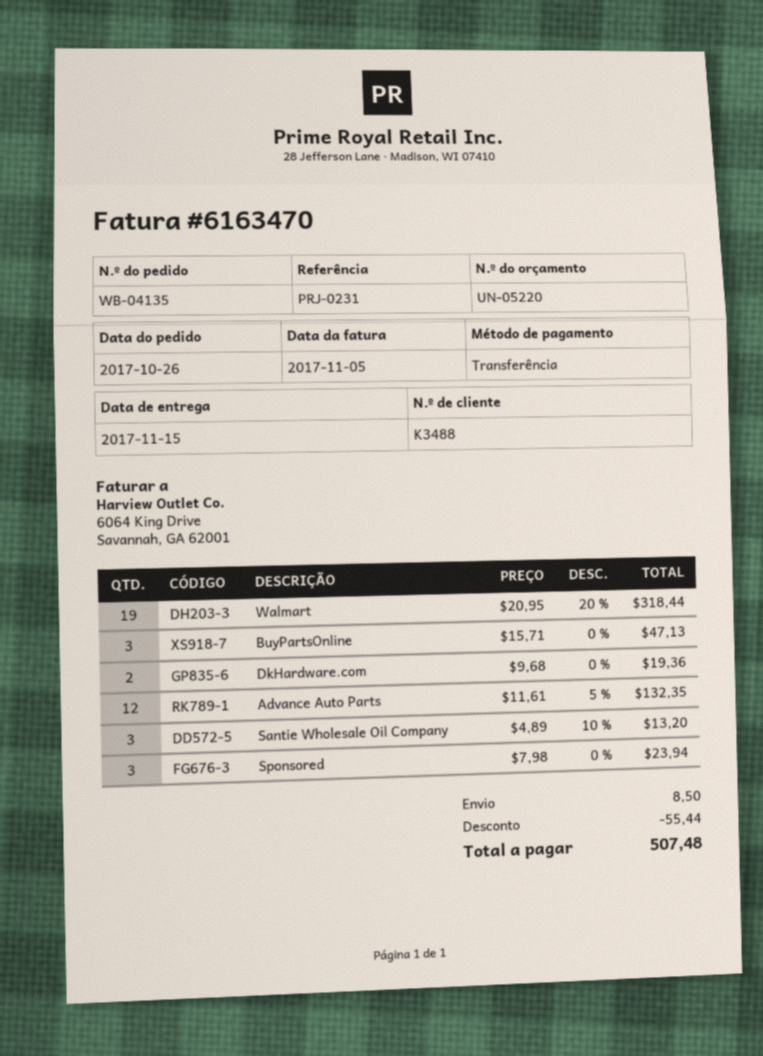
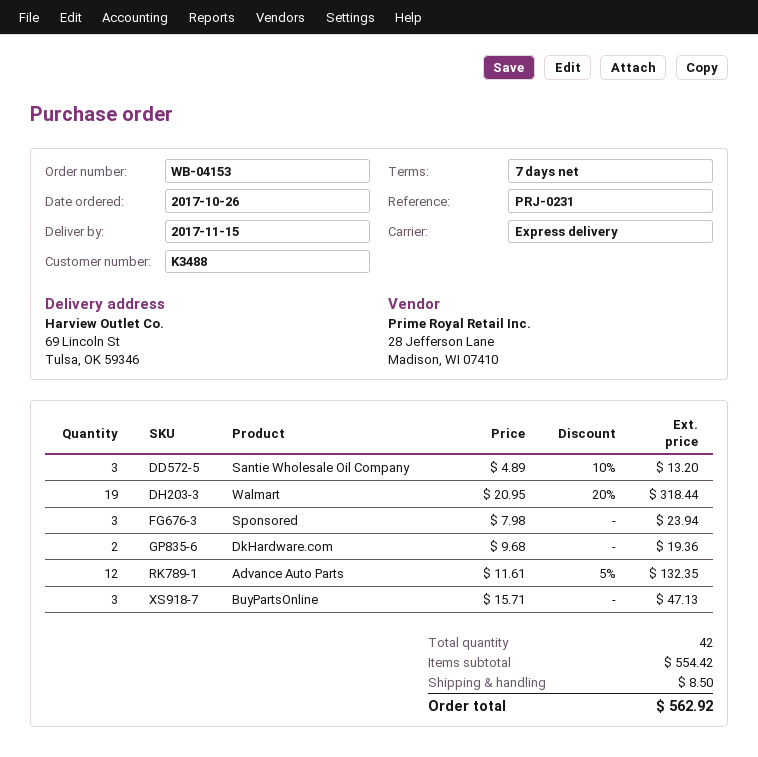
order number: WB-04135 -> WB-04153
discount: 55.44 -> none
total: 507.48 -> 562.92

